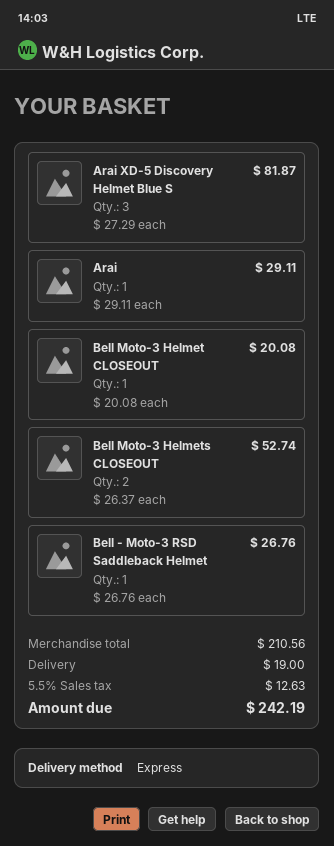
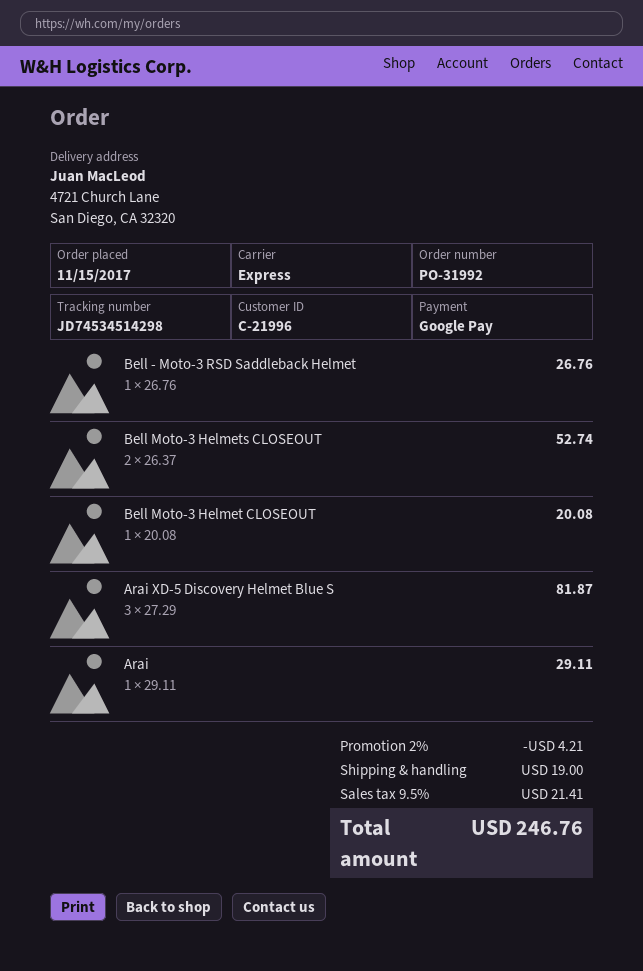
discount: none -> 2% = 4.21
tax: 5.5% = 12.63 -> 9.5% = 21.41
total: 242.19 -> 246.76

